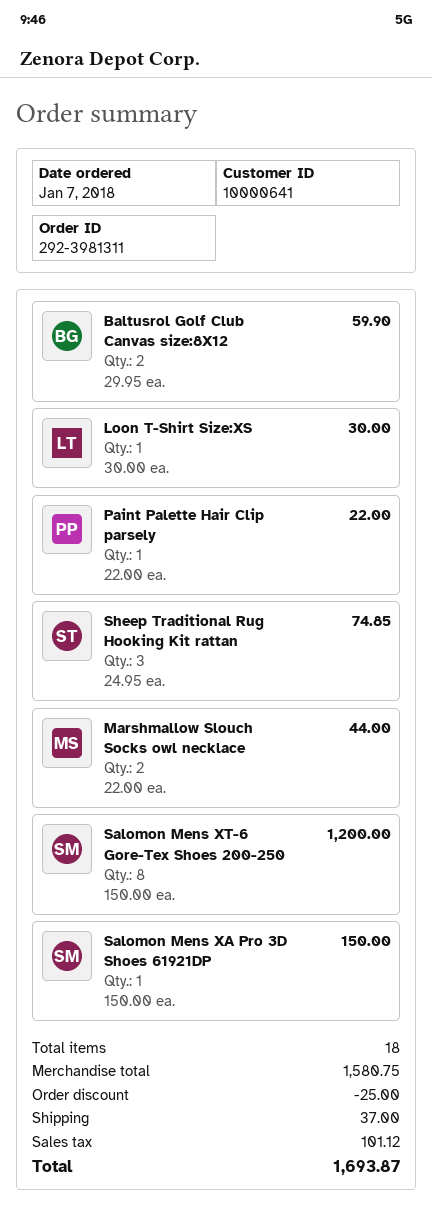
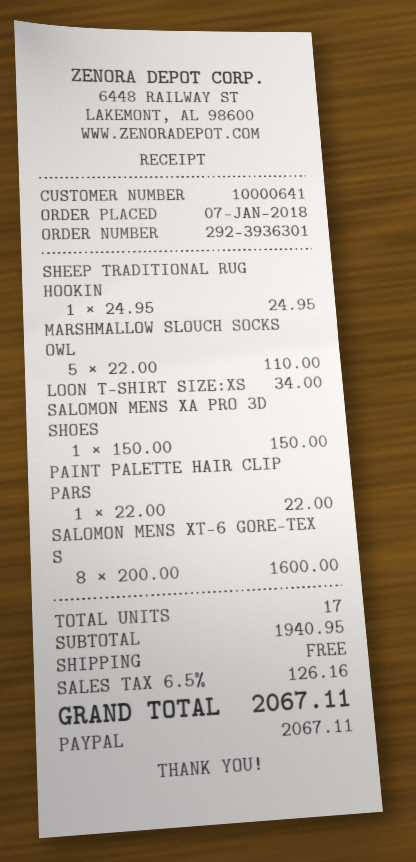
order number: 292-3981311 -> 292-3936301
Baltusrol Golf Club Canvas size:8X12: 2 x 29.95 = 59.90 -> none
Loon T-Shirt Size:XS: 1 x 30.00 = 30.00 -> 1 x 34.00 = 34.00
Sheep Traditional Rug Hooking Kit rattan: 3 x 24.95 = 74.85 -> 1 x 24.95 = 24.95
Marshmallow Slouch Socks owl necklace: 2 x 22.00 = 44.00 -> 5 x 22.00 = 110.00
Salomon Mens XT-6 Gore-Tex Shoes 200-250: 8 x 150.00 = 1200.00 -> 8 x 200.00 = 1600.00
total quantity: 18 -> 17
subtotal: 1580.75 -> 1940.95
discount: 25.00 -> none
shipping: 37.00 -> 0.00
tax: 101.12 -> 126.16
total: 1693.87 -> 2067.11

